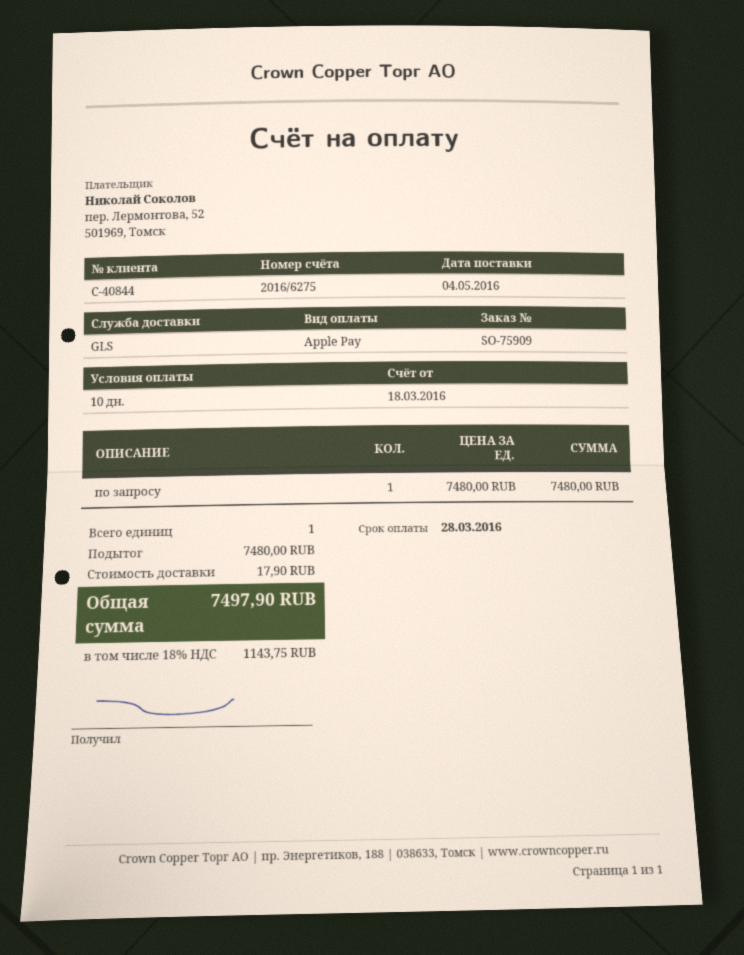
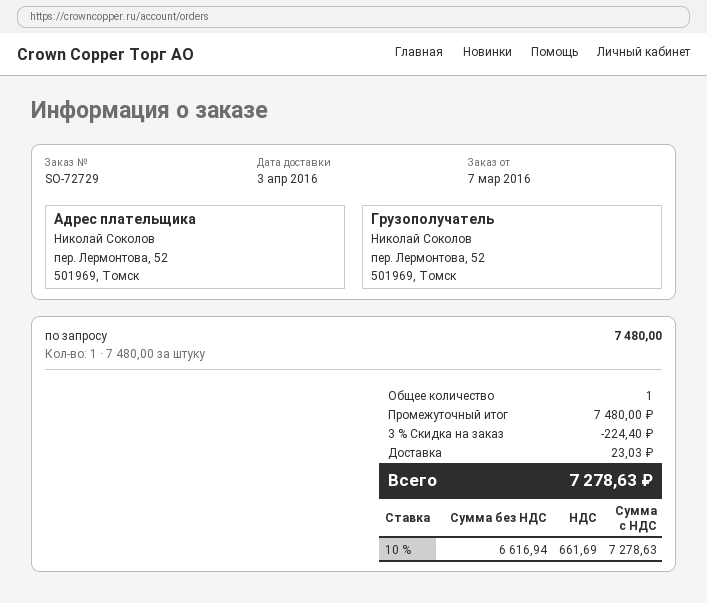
order number: SO-75909 -> SO-72729
delivery date: 2016-05-04 -> 2016-04-03
discount: none -> 3% = 224.40
shipping: 17.90 -> 23.03
tax: 18% = 1143.75 -> 10% = 661.69
total: 7497.90 -> 7278.63

